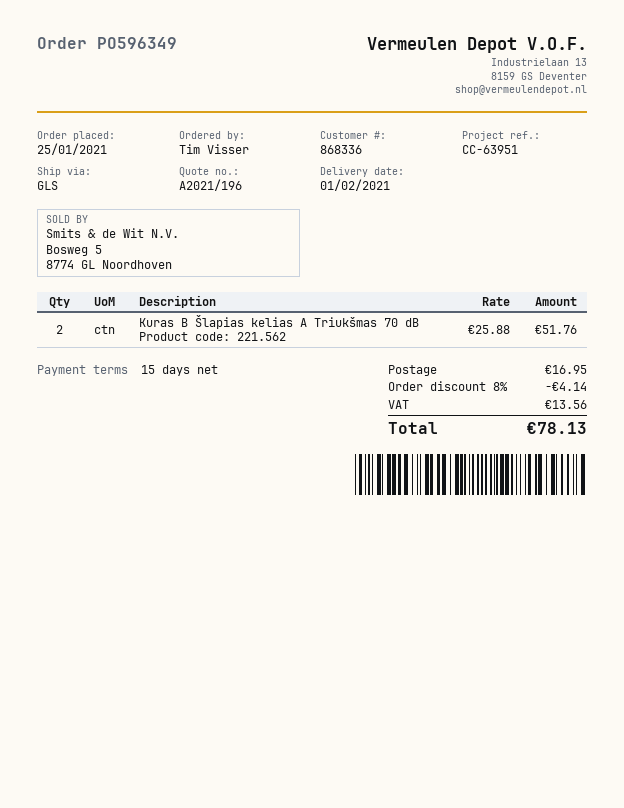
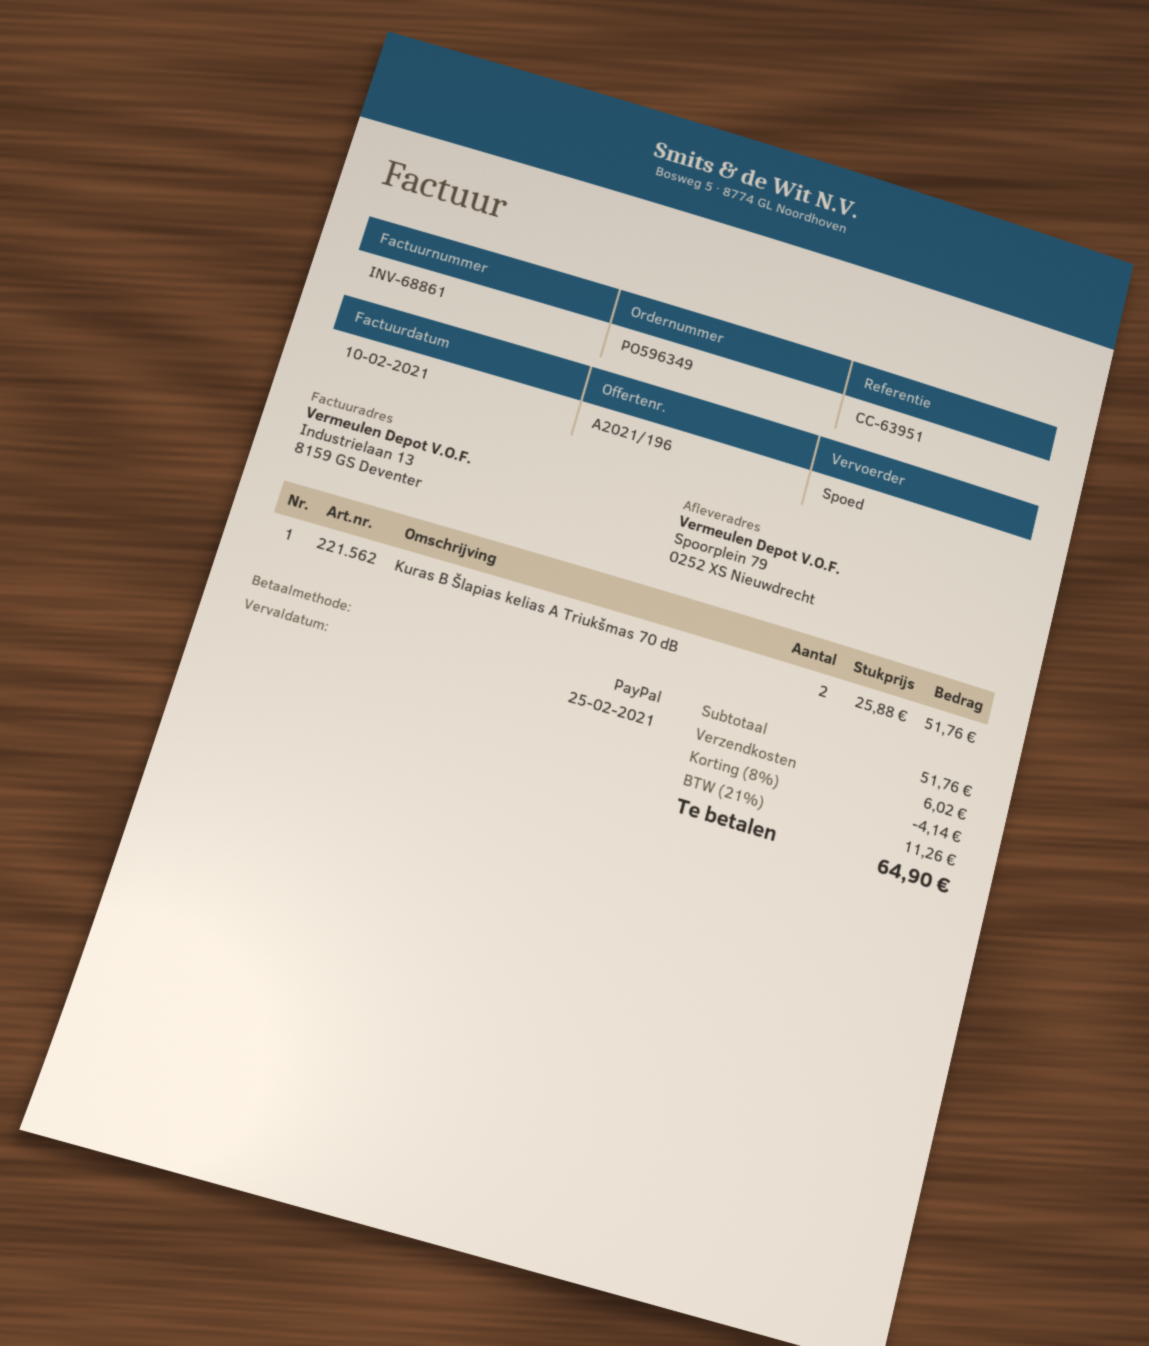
shipping method: GLS -> express
shipping: 16.95 -> 6.02
tax: 13.56 -> 11.26
total: 78.13 -> 64.90

